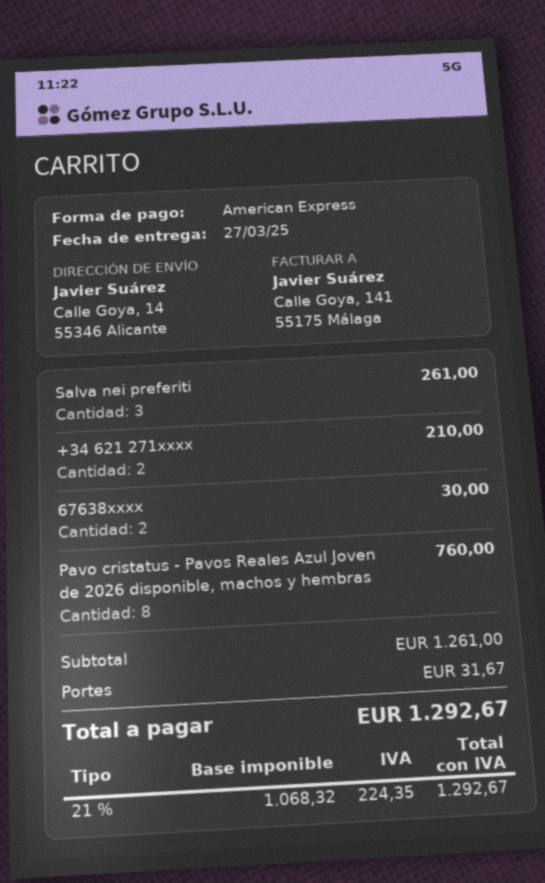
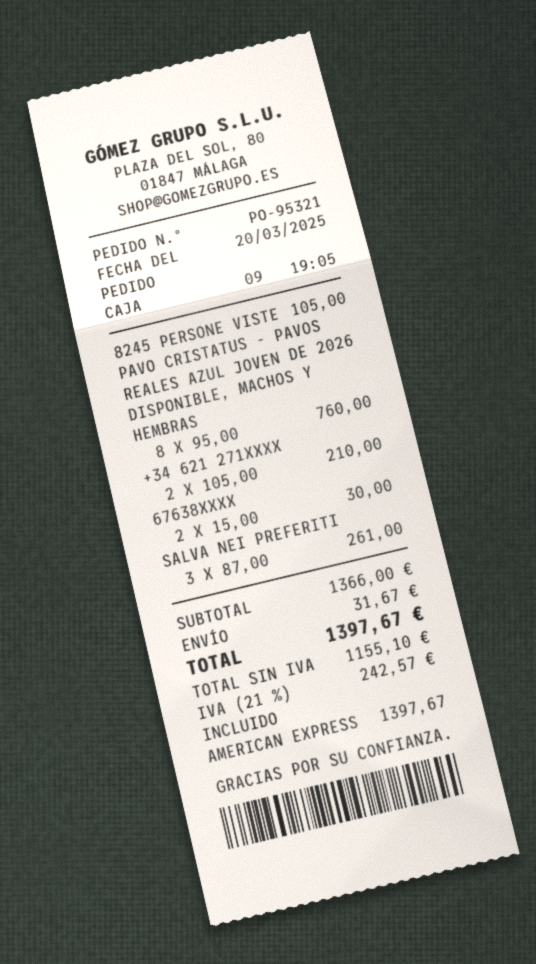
8245 PERSONE VISTE: none -> 1 for 105.00
subtotal: 1261.00 -> 1366.00
net: 1068.32 -> 1155.10
tax: 21% = 224.35 -> 21% = 242.57
total: 1292.67 -> 1397.67

